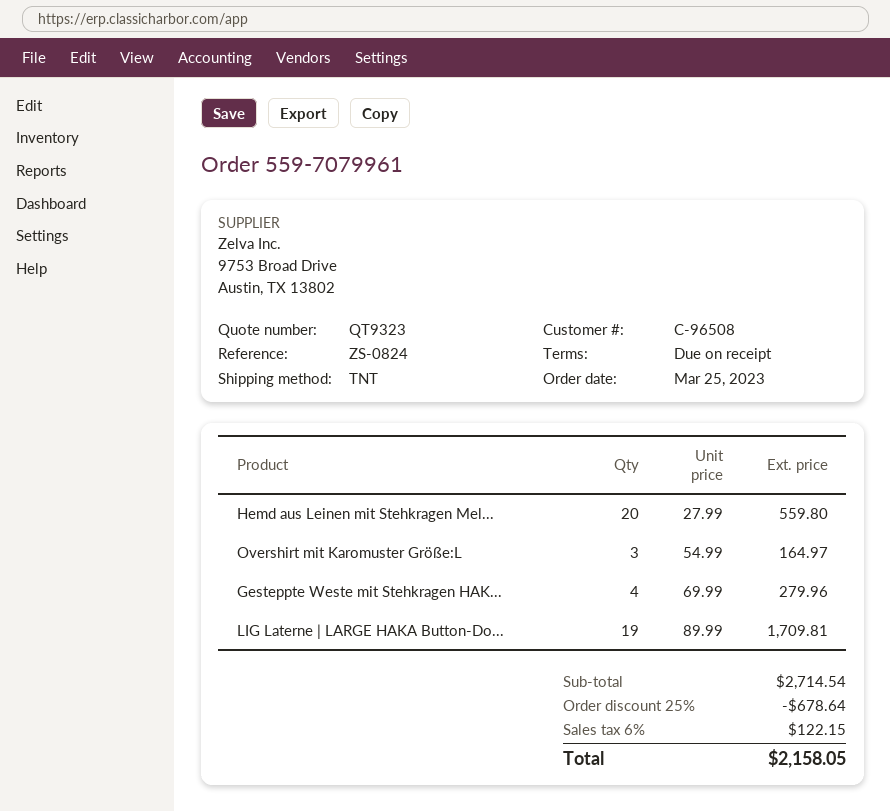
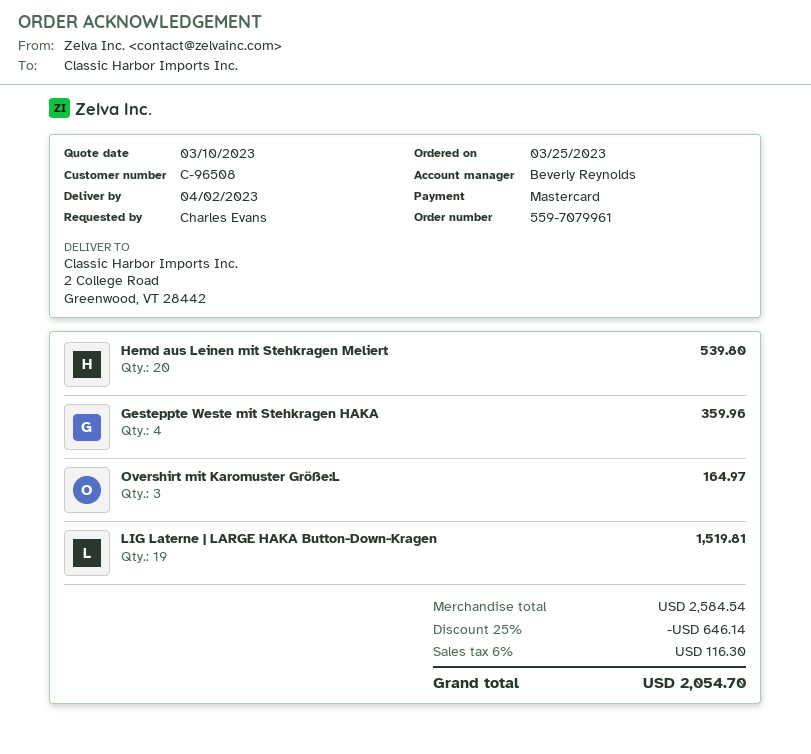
Hemd aus Leinen mit Stehkragen Mel...: 20 for 559.80 -> 20 for 539.80
Gesteppte Weste mit Stehkragen HAK...: 4 for 279.96 -> 4 for 359.96
LIG Laterne | LARGE HAKA Button-Do...: 19 for 1709.81 -> 19 for 1519.81
subtotal: 2714.54 -> 2584.54
discount: 25% = 678.64 -> 25% = 646.14
tax: 6% = 122.15 -> 6% = 116.30
total: 2158.05 -> 2054.70

